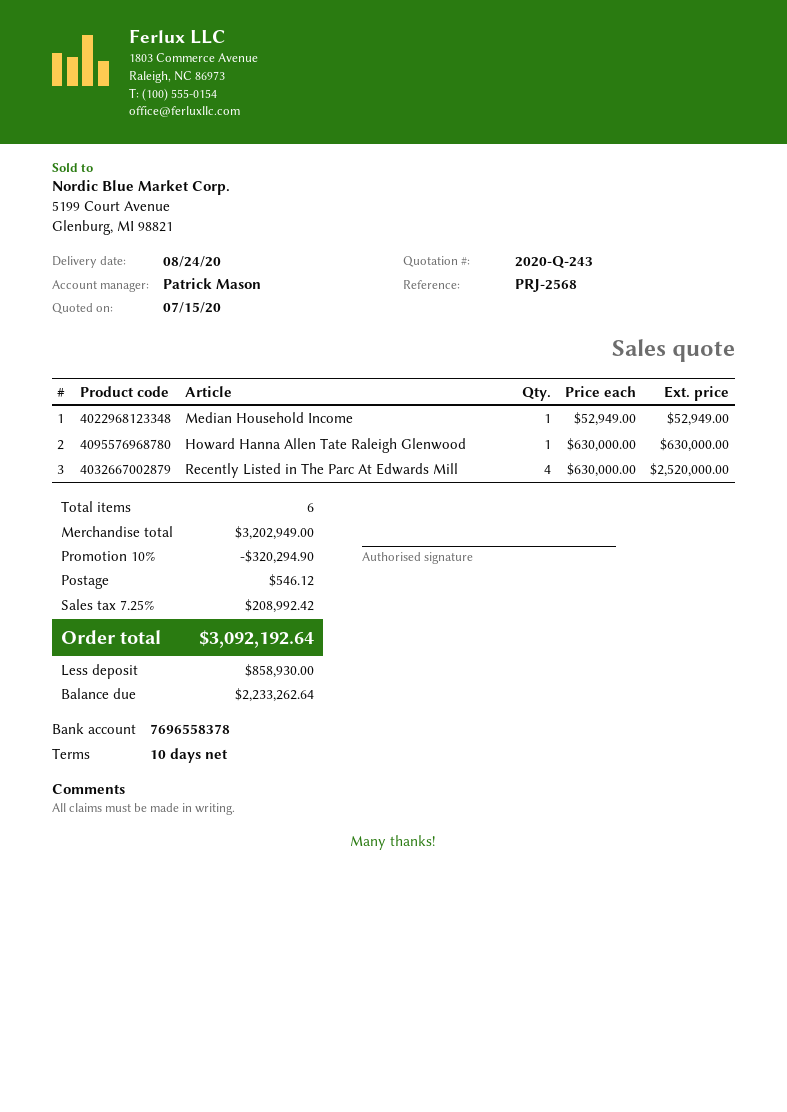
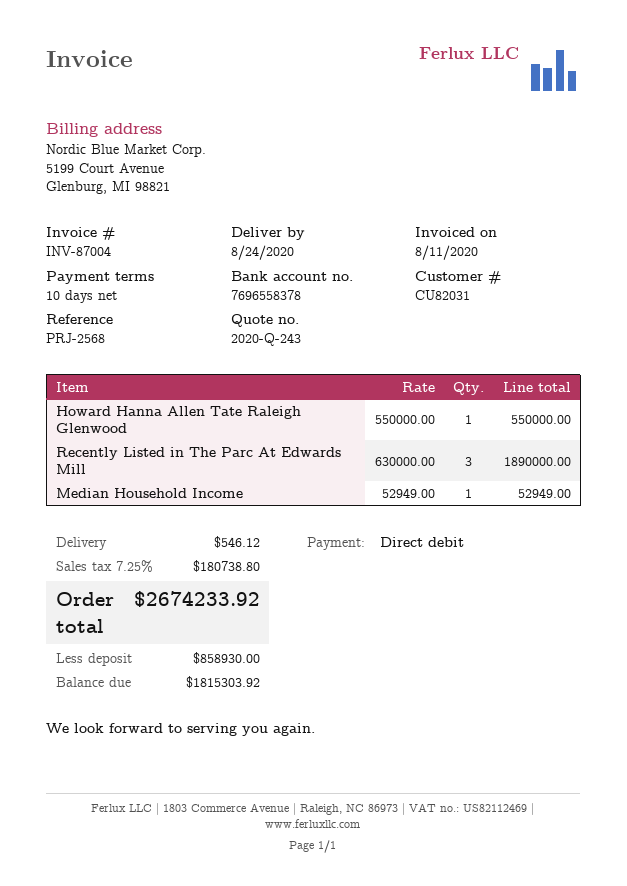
Howard Hanna Allen Tate Raleigh Glenwood: 1 x 630000.00 = 630000.00 -> 1 x 550000.00 = 550000.00
Recently Listed in The Parc At Edwards Mill: 4 x 630000.00 = 2520000.00 -> 3 x 630000.00 = 1890000.00
discount: 10% = 320294.90 -> none
tax: 7.25% = 208992.42 -> 7.25% = 180738.80
total: 3092192.64 -> 2674233.92
balance: 2233262.64 -> 1815303.92

